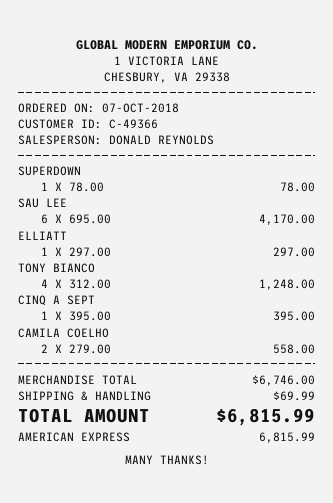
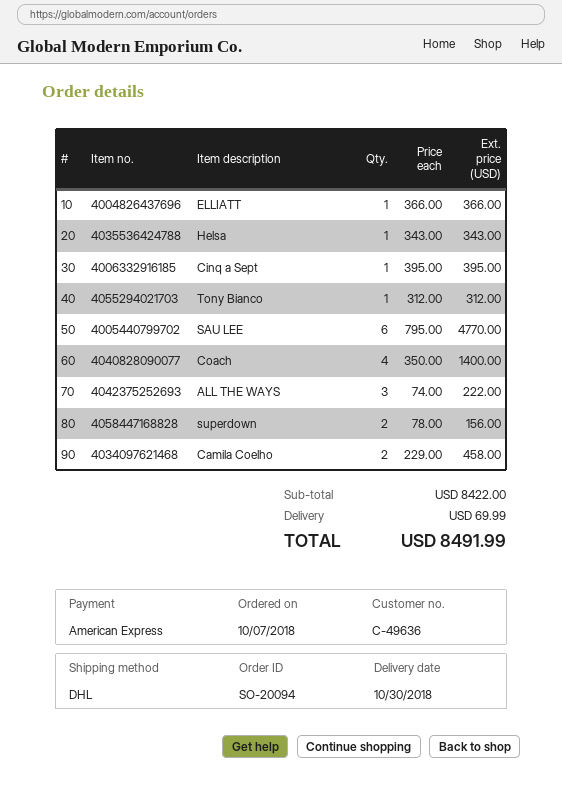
customer number: C-49366 -> C-49636
SUPERDOWN: 1 x 78.00 = 78.00 -> 2 x 78.00 = 156.00
SAU LEE: 6 x 695.00 = 4170.00 -> 6 x 795.00 = 4770.00
ELLIATT: 1 x 297.00 = 297.00 -> 1 x 366.00 = 366.00
TONY BIANCO: 4 x 312.00 = 1248.00 -> 1 x 312.00 = 312.00
CAMILA COELHO: 2 x 279.00 = 558.00 -> 2 x 229.00 = 458.00
Helsa: none -> 1 x 343.00 = 343.00
Coach: none -> 4 x 350.00 = 1400.00
ALL THE WAYS: none -> 3 x 74.00 = 222.00
subtotal: 6746.00 -> 8422.00
total: 6815.99 -> 8491.99

